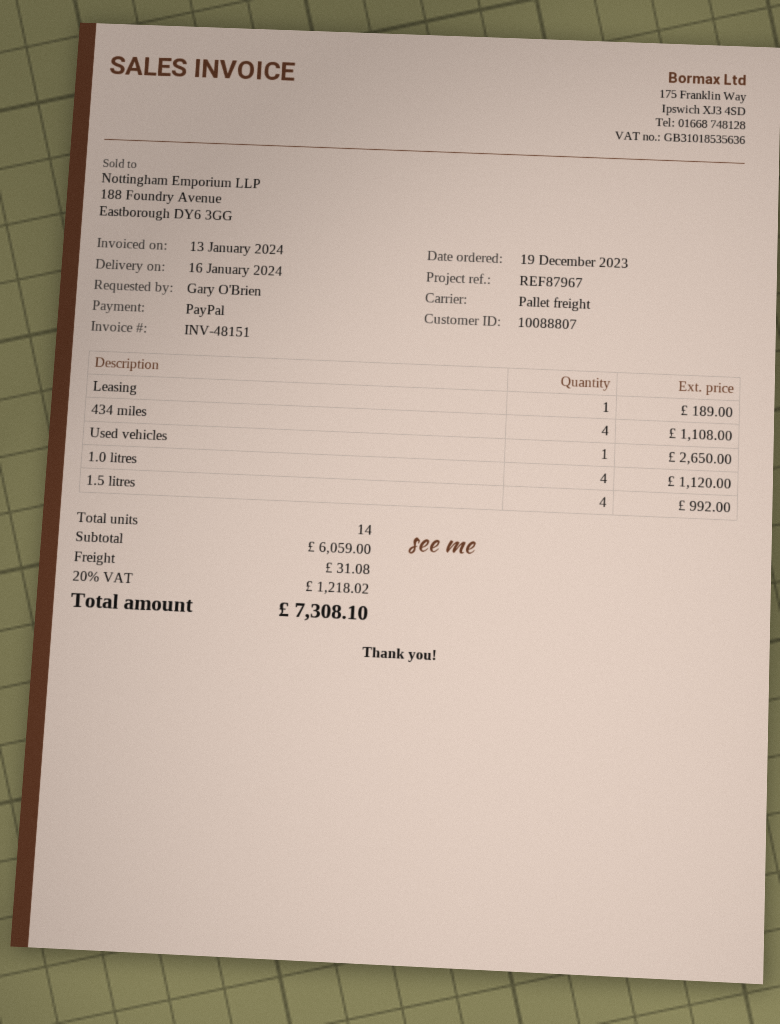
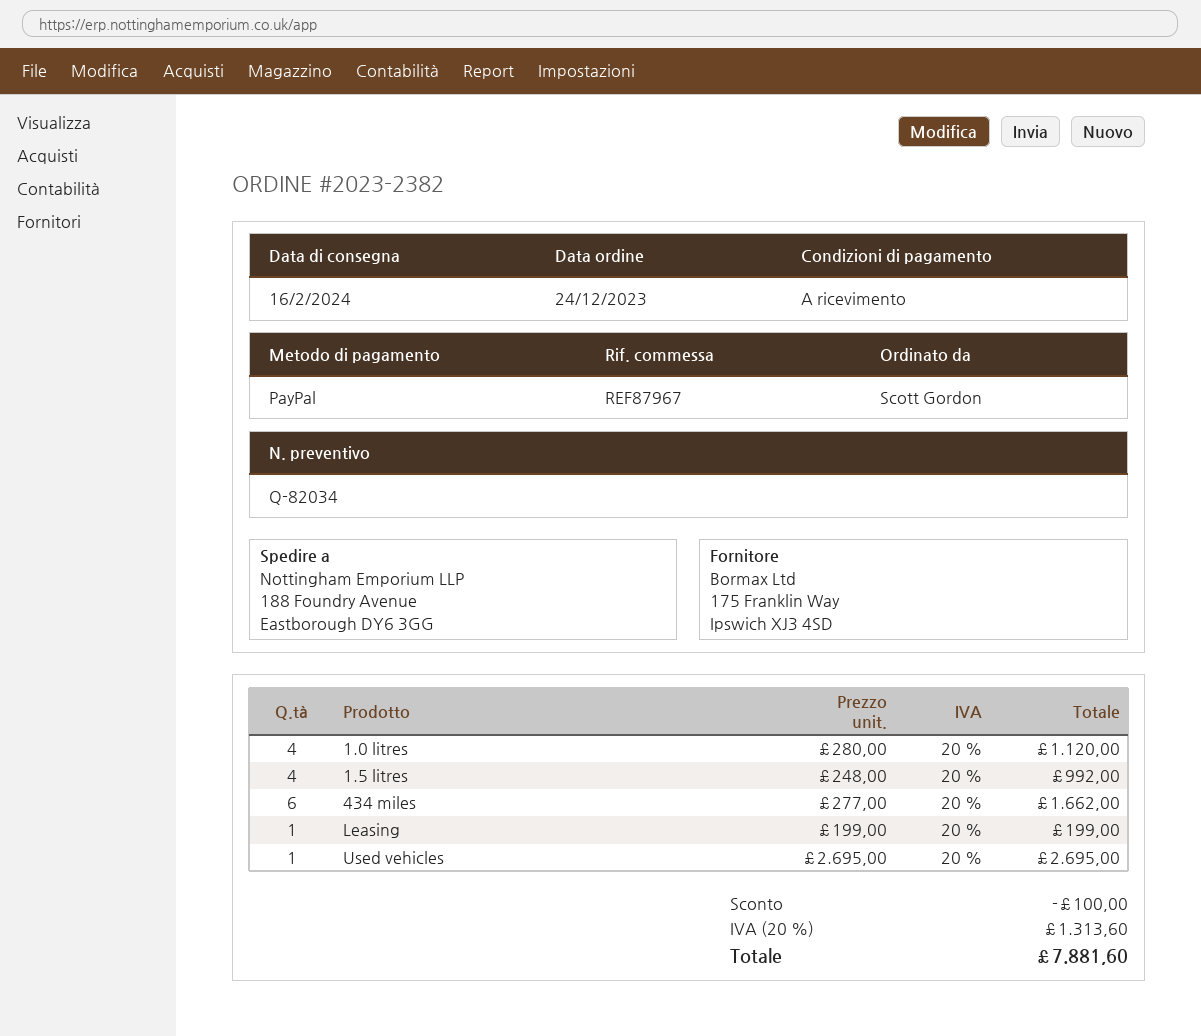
order date: 2023-12-19 -> 2023-12-24
delivery date: 2024-01-16 -> 2024-02-16
ordered by: Gary O'Brien -> Scott Gordon
Leasing: 1 for 189.00 -> 1 for 199.00
434 miles: 4 for 1108.00 -> 6 for 1662.00
Used vehicles: 1 for 2650.00 -> 1 for 2695.00
discount: none -> 100.00
shipping: 31.08 -> none
tax: 20% = 1218.02 -> 20% = 1313.60
total: 7308.10 -> 7881.60

